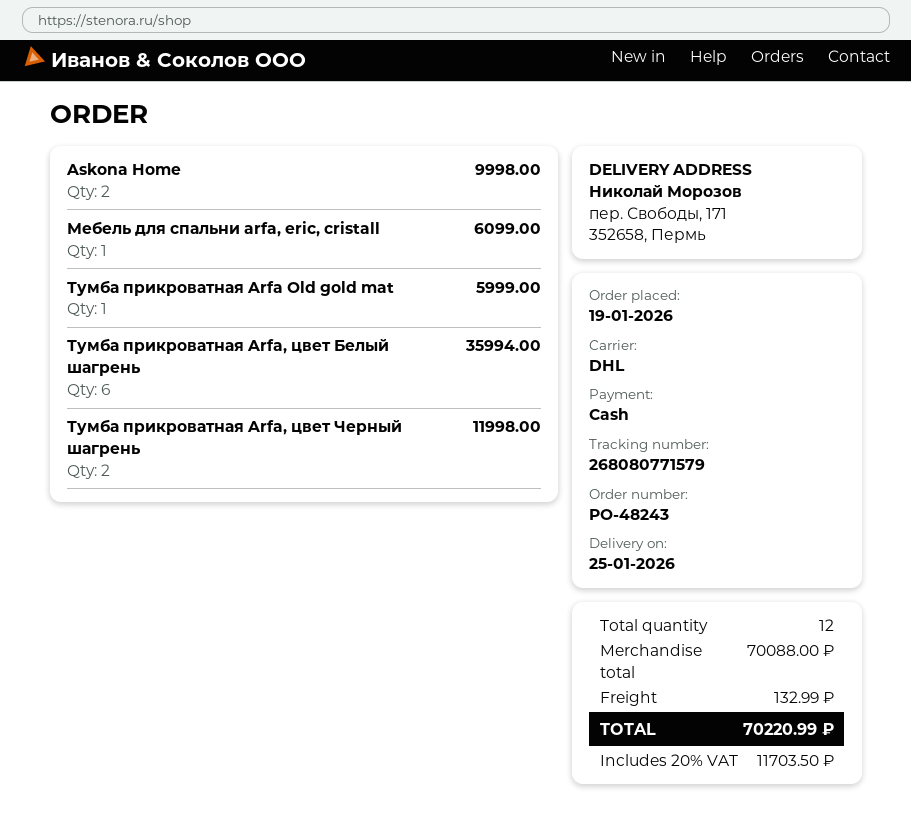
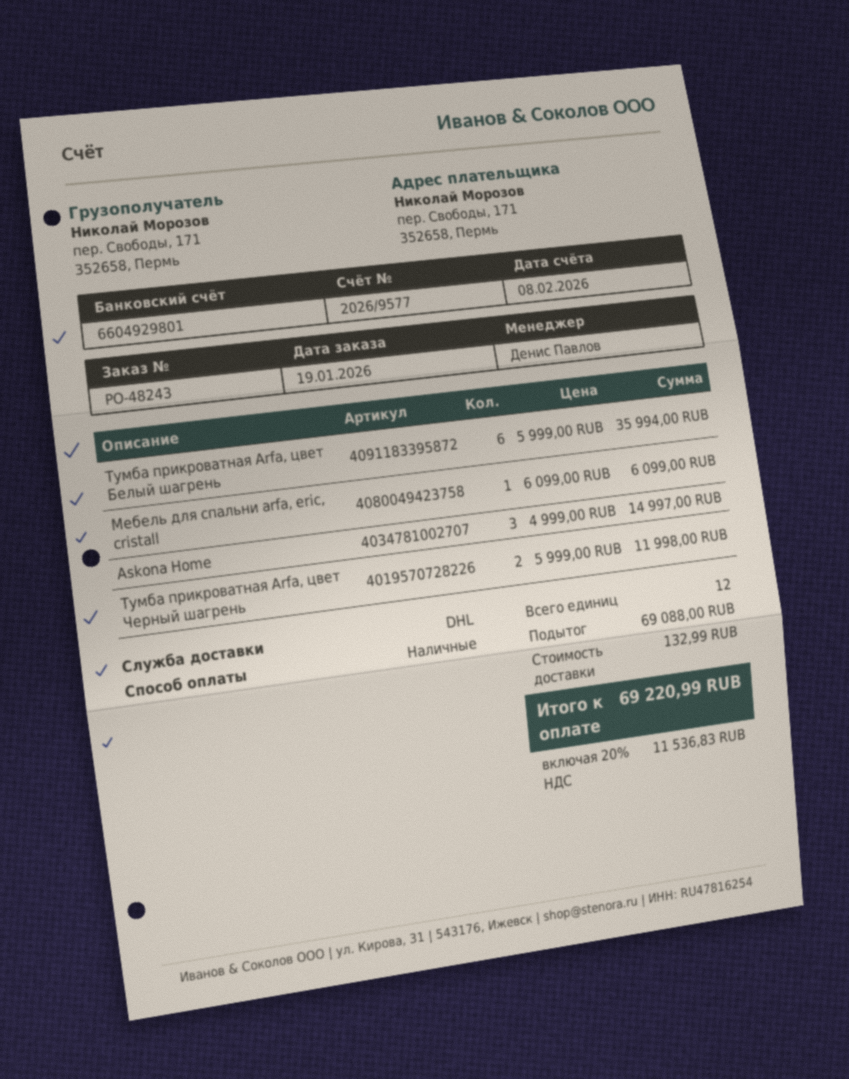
Askona Home: 2 for 9998.00 -> 3 for 14997.00
Тумба прикроватная Arfa Old gold mat: 1 for 5999.00 -> none
subtotal: 70088.00 -> 69088.00
tax: 20% = 11703.50 -> 20% = 11536.83
total: 70220.99 -> 69220.99

